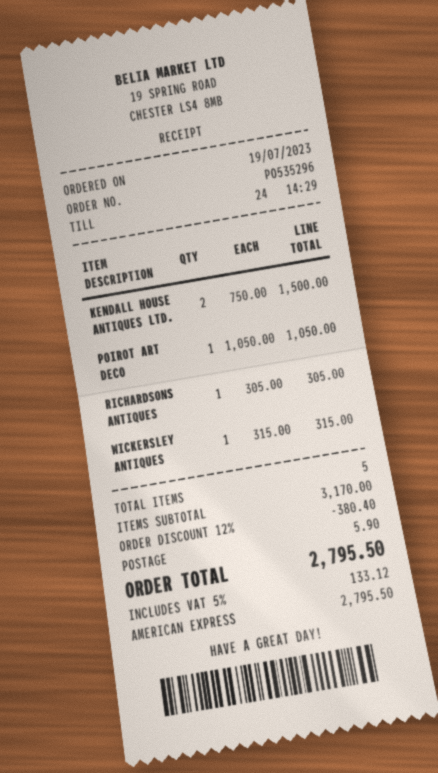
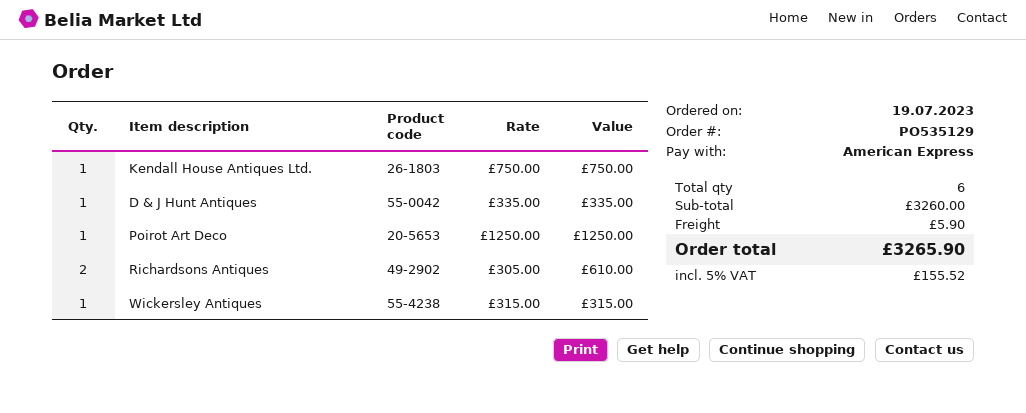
order number: PO535296 -> PO535129
KENDALL HOUSE ANTIQUES LTD.: 2 x 750.00 = 1500.00 -> 1 x 750.00 = 750.00
POIROT ART DECO: 1 x 1050.00 = 1050.00 -> 1 x 1250.00 = 1250.00
RICHARDSONS ANTIQUES: 1 x 305.00 = 305.00 -> 2 x 305.00 = 610.00
D & J Hunt Antiques: none -> 1 x 335.00 = 335.00
total quantity: 5 -> 6
subtotal: 3170.00 -> 3260.00
discount: 12% = 380.40 -> none
tax: 5% = 133.12 -> 5% = 155.52
total: 2795.50 -> 3265.90

